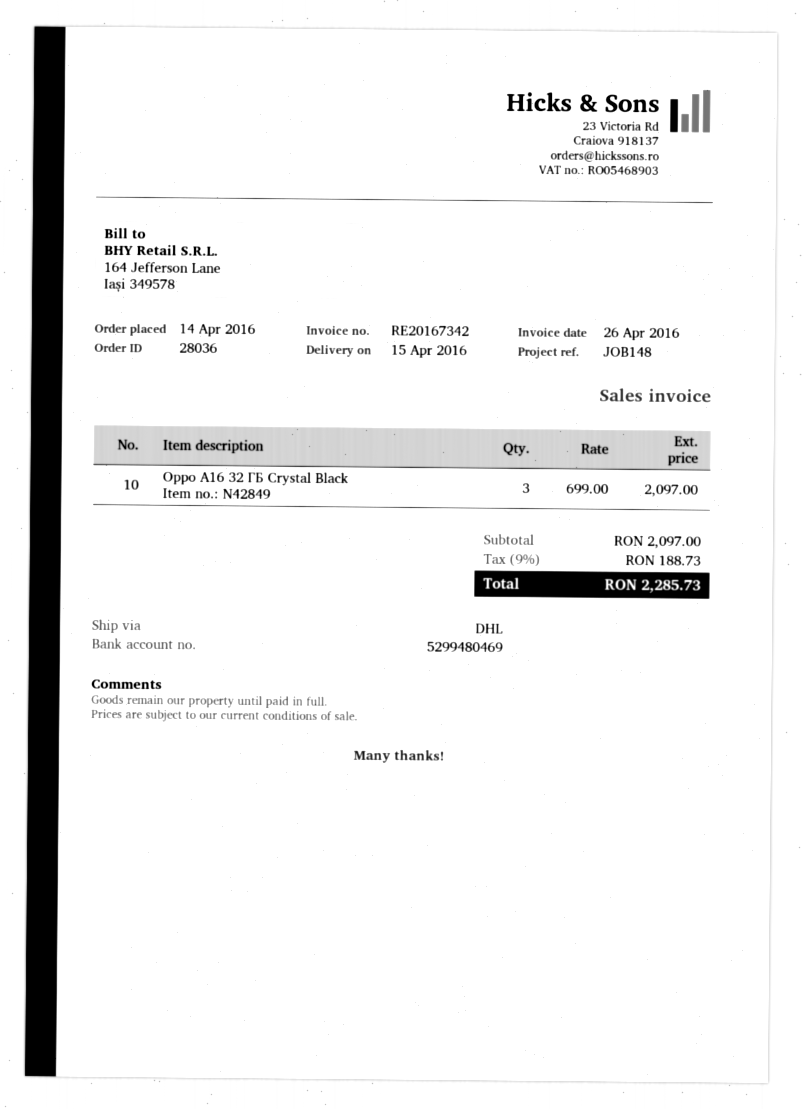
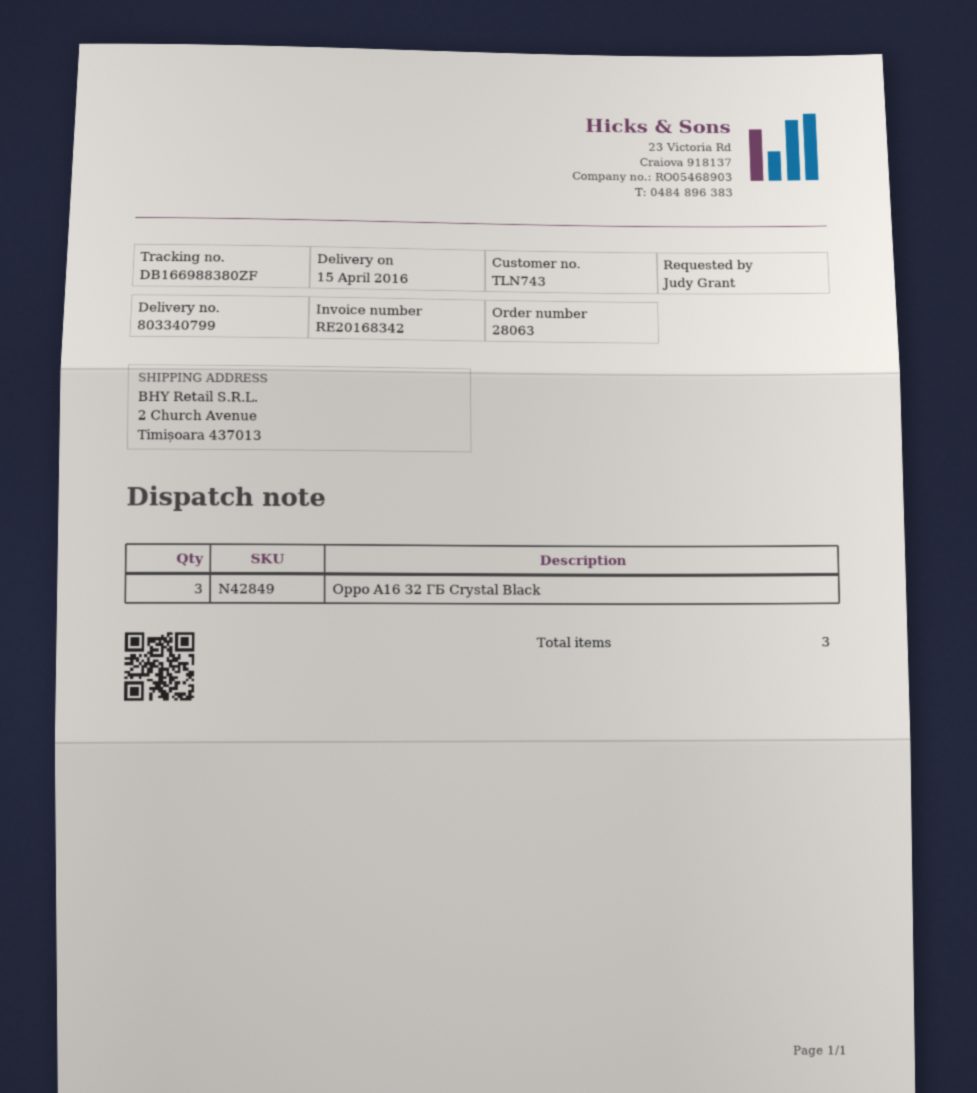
order number: 28036 -> 28063
invoice number: RE20167342 -> RE20168342

